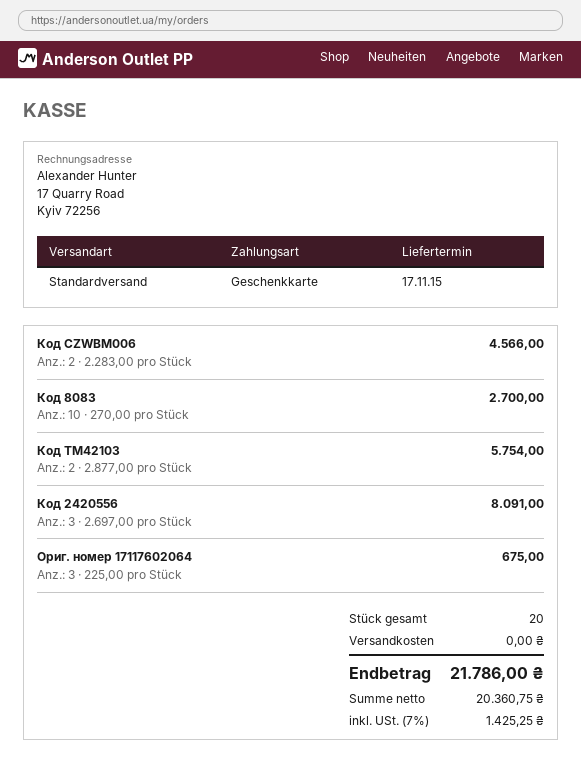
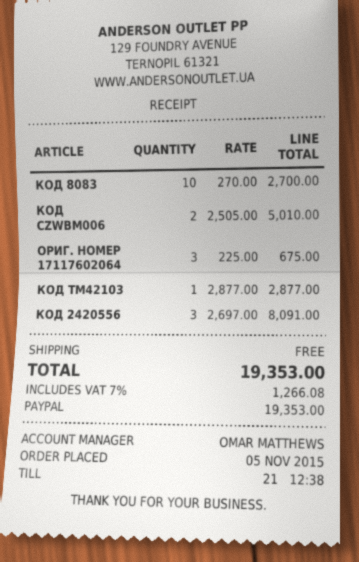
payment method: gift card -> PayPal
Код CZWBM006: 2 x 2283.00 = 4566.00 -> 2 x 2505.00 = 5010.00
Код TM42103: 2 x 2877.00 = 5754.00 -> 1 x 2877.00 = 2877.00
tax: 7% = 1425.25 -> 7% = 1266.08
total: 21786.00 -> 19353.00

